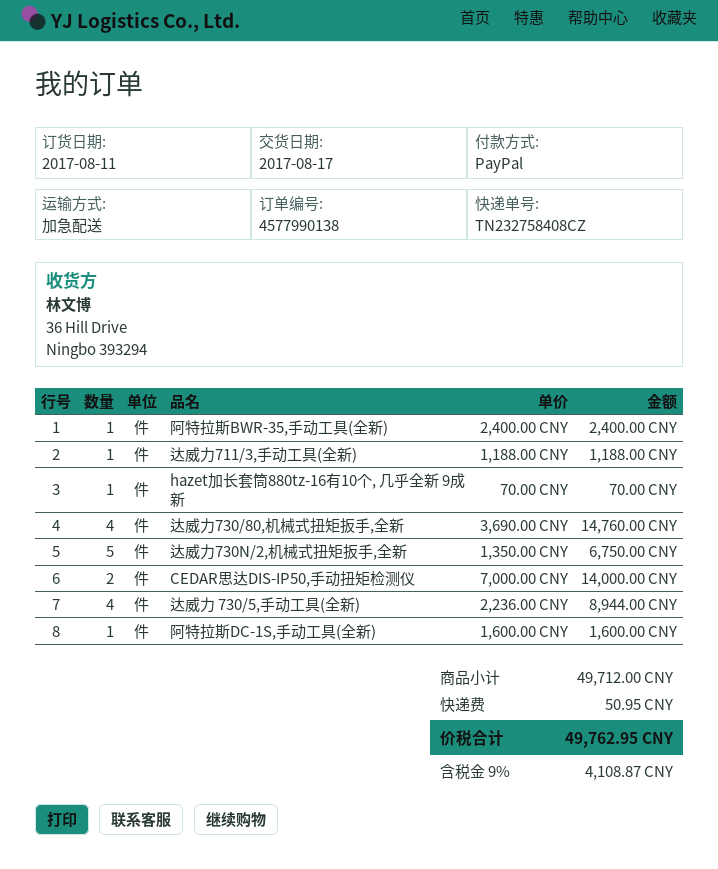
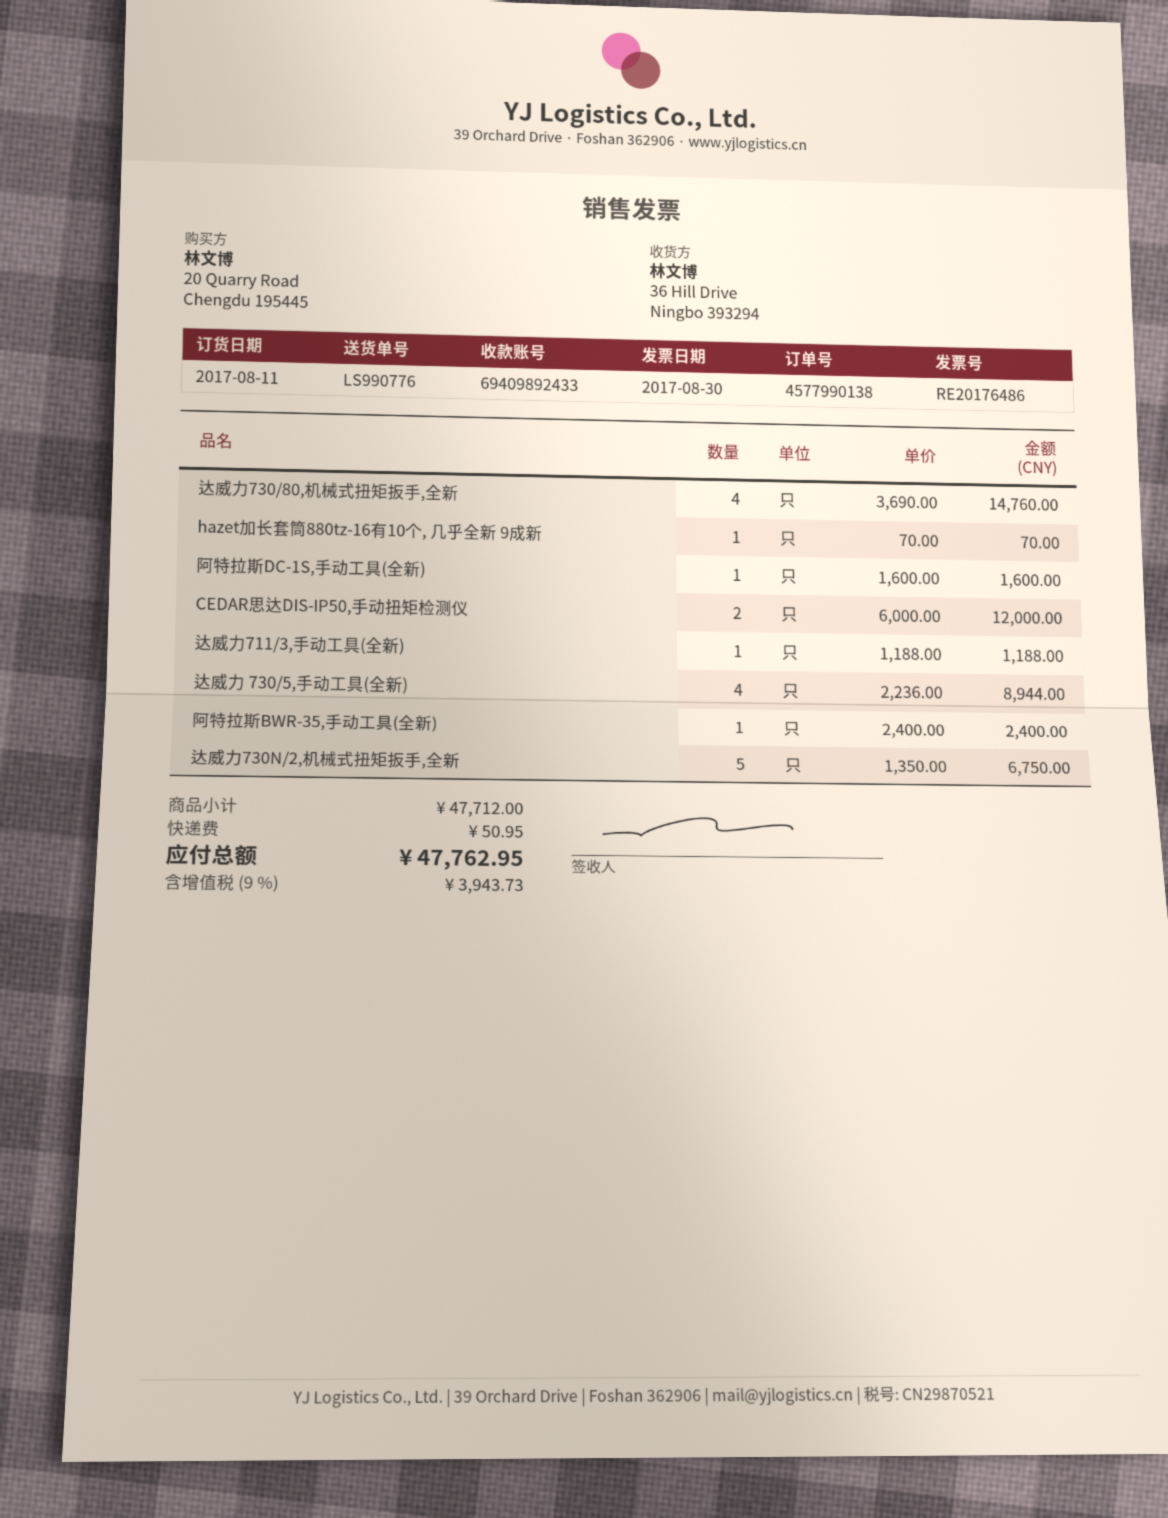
CEDAR思达DIS-IP50,手动扭矩检测仪: 2 x 7000.00 = 14000.00 -> 2 x 6000.00 = 12000.00
subtotal: 49712.00 -> 47712.00
tax: 9% = 4108.87 -> 9% = 3943.73
total: 49762.95 -> 47762.95

